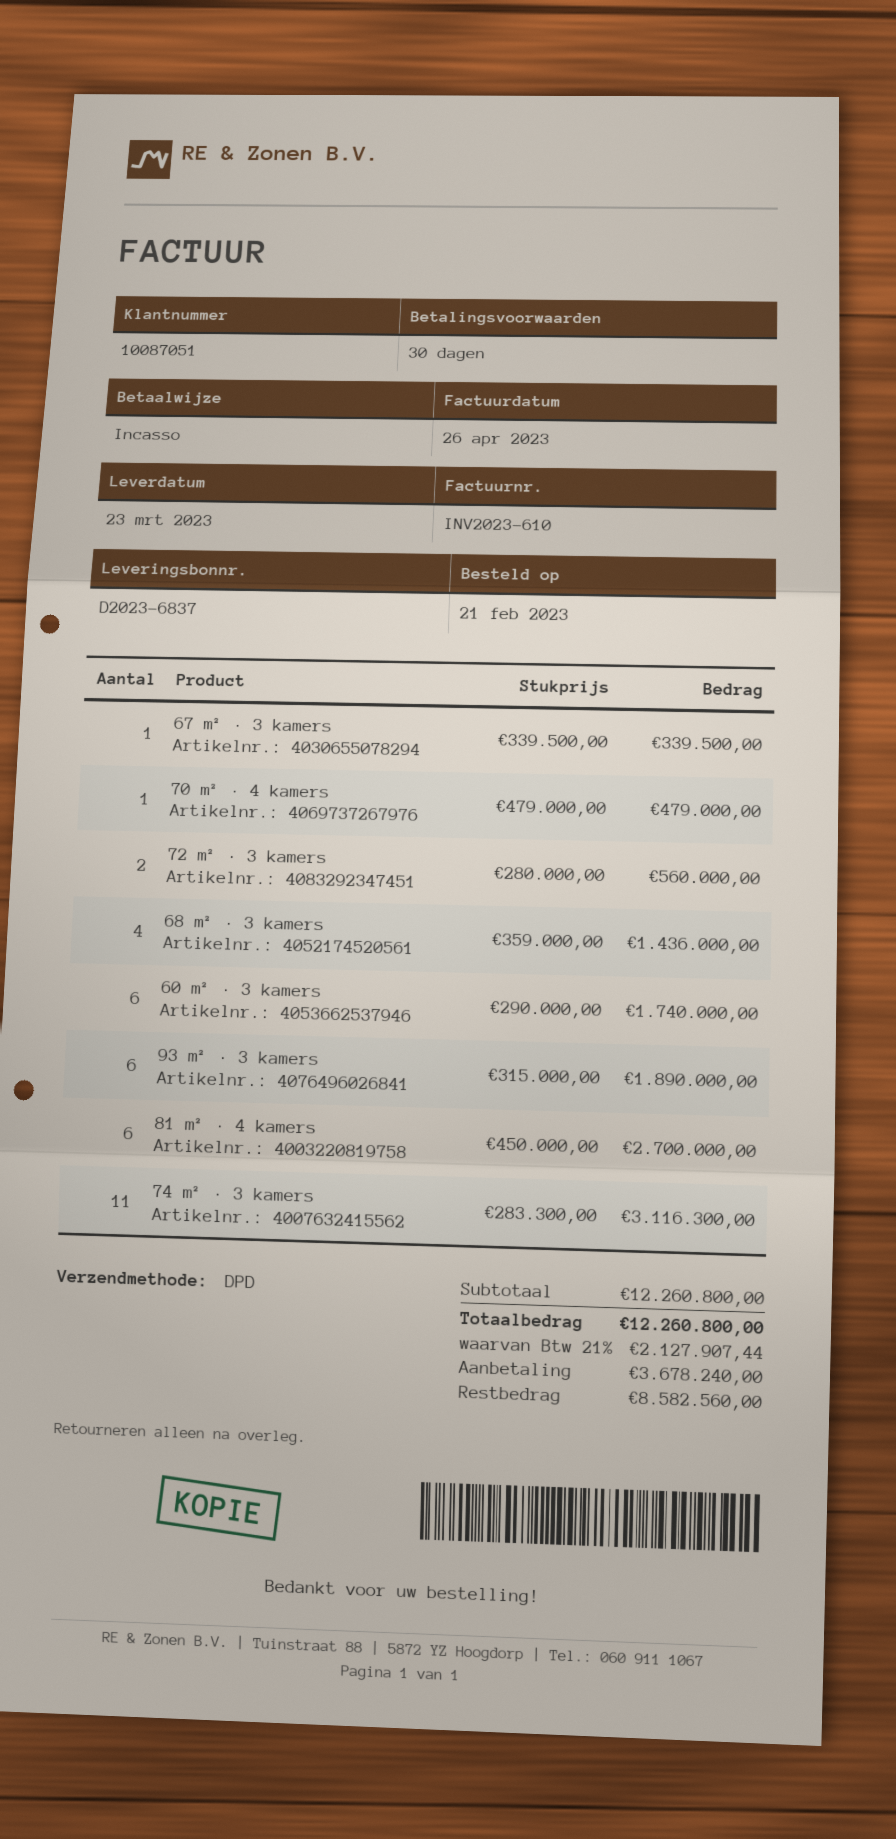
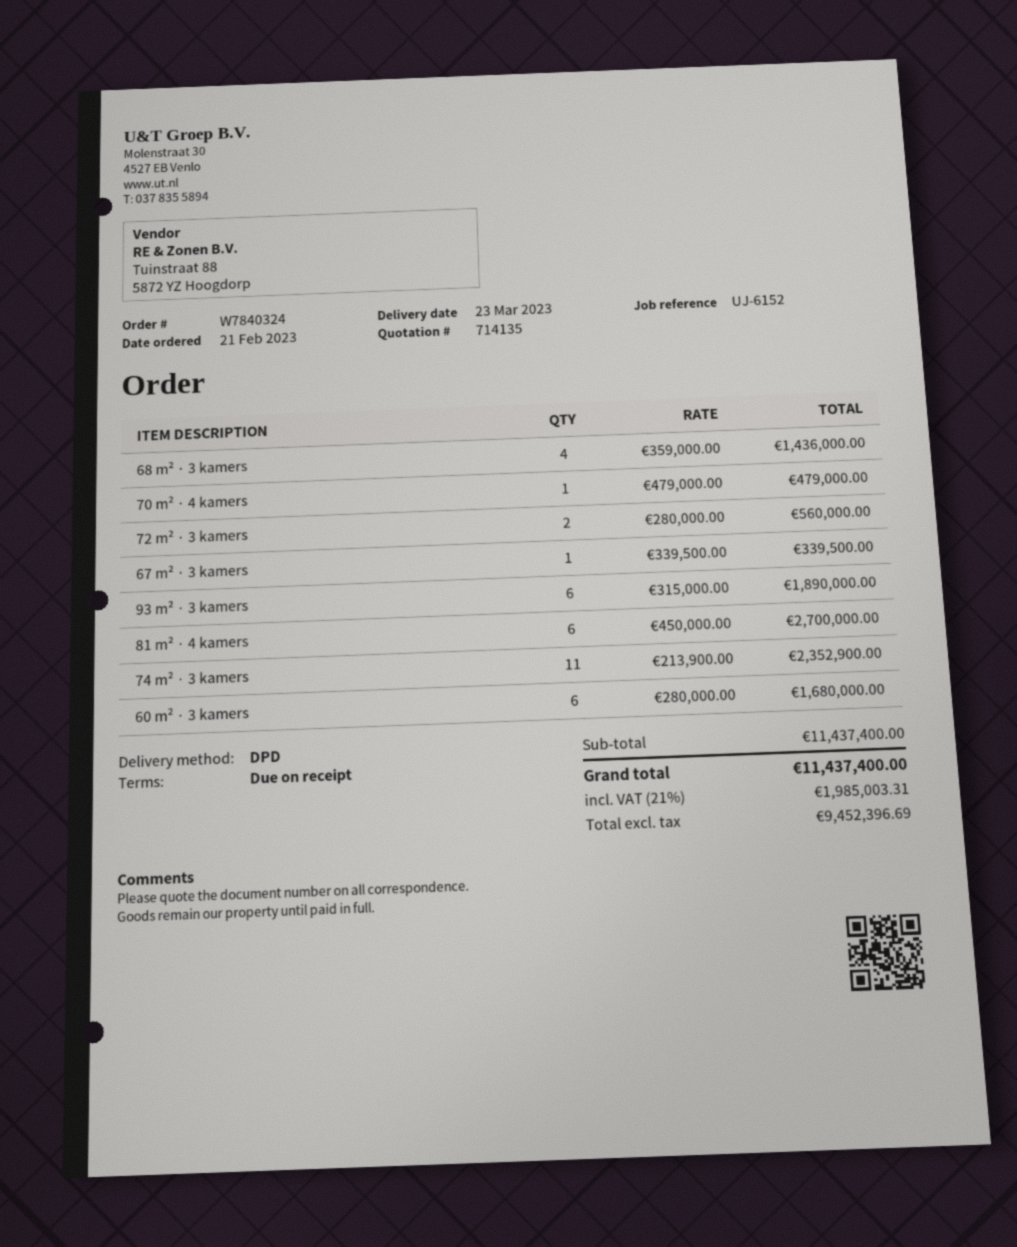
payment terms: 30 days -> on receipt
60 m² · 3 kamers: 6 x 290000.00 = 1740000.00 -> 6 x 280000.00 = 1680000.00
74 m² · 3 kamers: 11 x 283300.00 = 3116300.00 -> 11 x 213900.00 = 2352900.00
subtotal: 12260800.00 -> 11437400.00
tax: 21% = 2127907.44 -> 21% = 1985003.31
total: 12260800.00 -> 11437400.00

